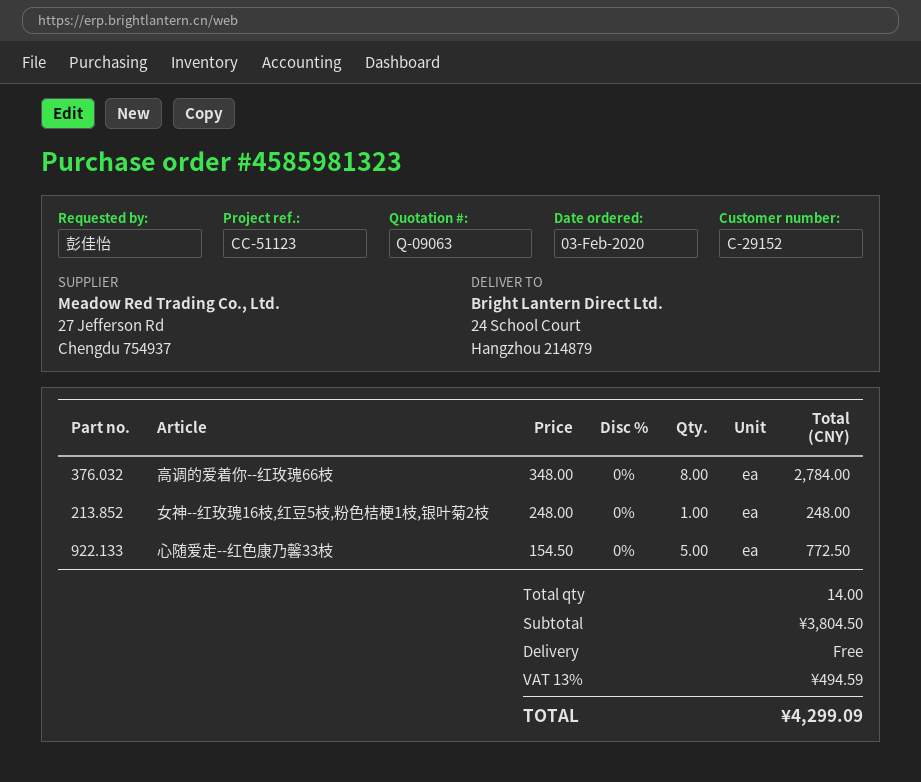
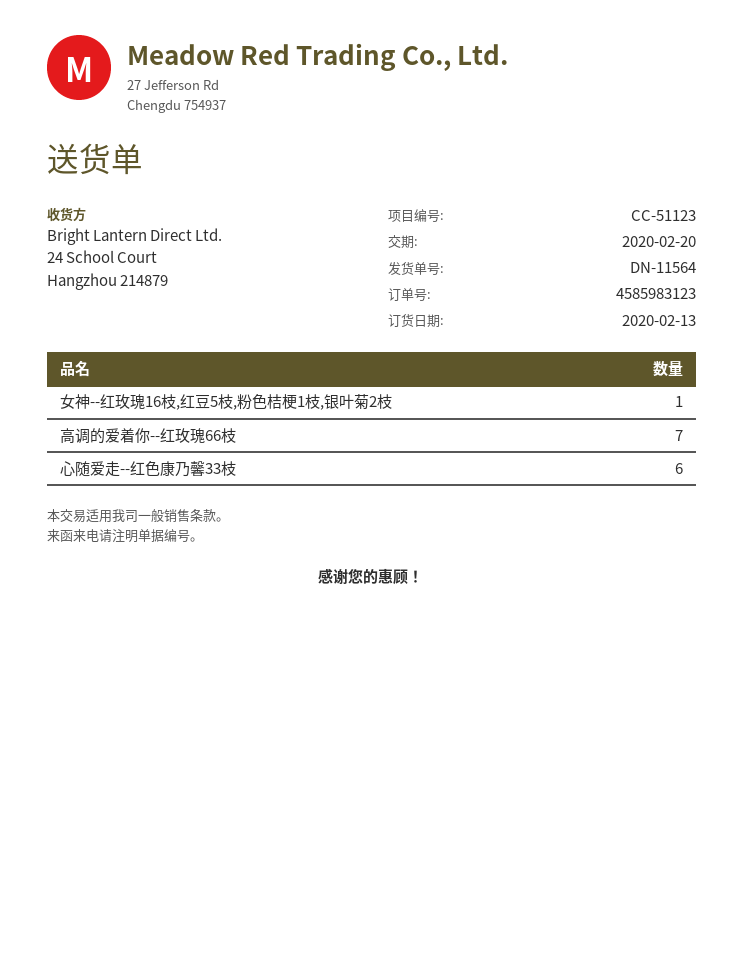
order number: 4585981323 -> 4585983123
order date: 2020-02-03 -> 2020-02-13
高调的爱着你--红玫瑰66枝: 8 -> 7
心随爱走--红色康乃馨33枝: 5 -> 6

